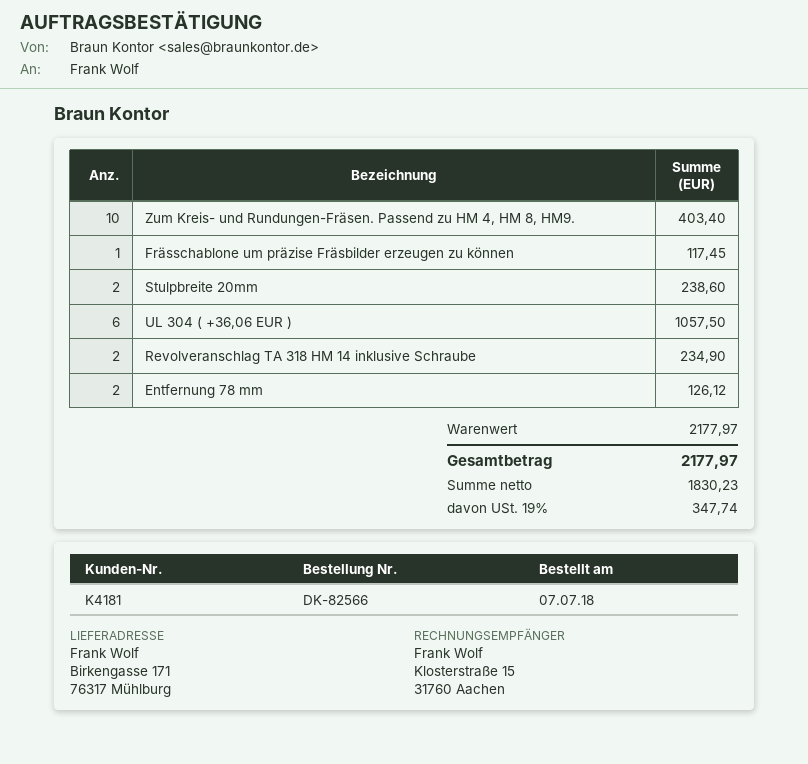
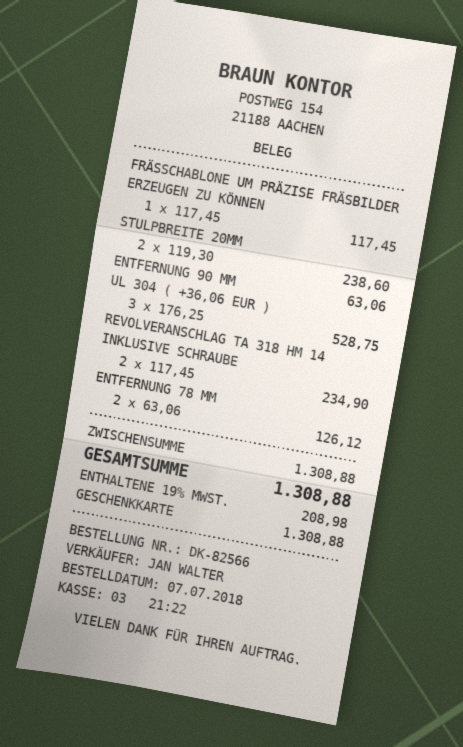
Zum Kreis- und Rundungen-Fräsen. Passend zu HM 4, HM 8, HM9.: 10 for 403.40 -> none
UL 304 ( +36,06 EUR ): 6 for 1057.50 -> 3 for 528.75
ENTFERNUNG 90 MM: none -> 1 for 63.06
subtotal: 2177.97 -> 1308.88
tax: 19% = 347.74 -> 19% = 208.98
total: 2177.97 -> 1308.88

